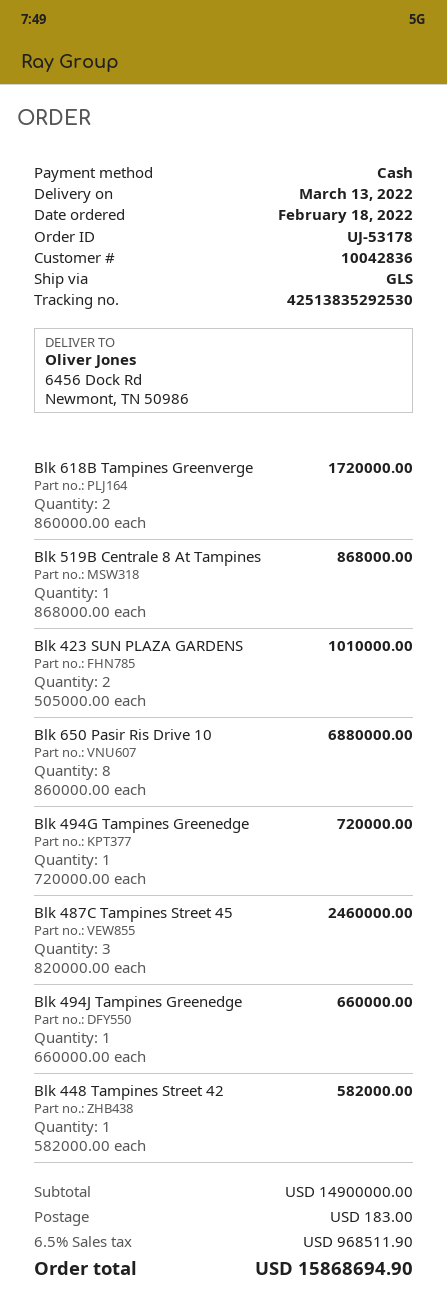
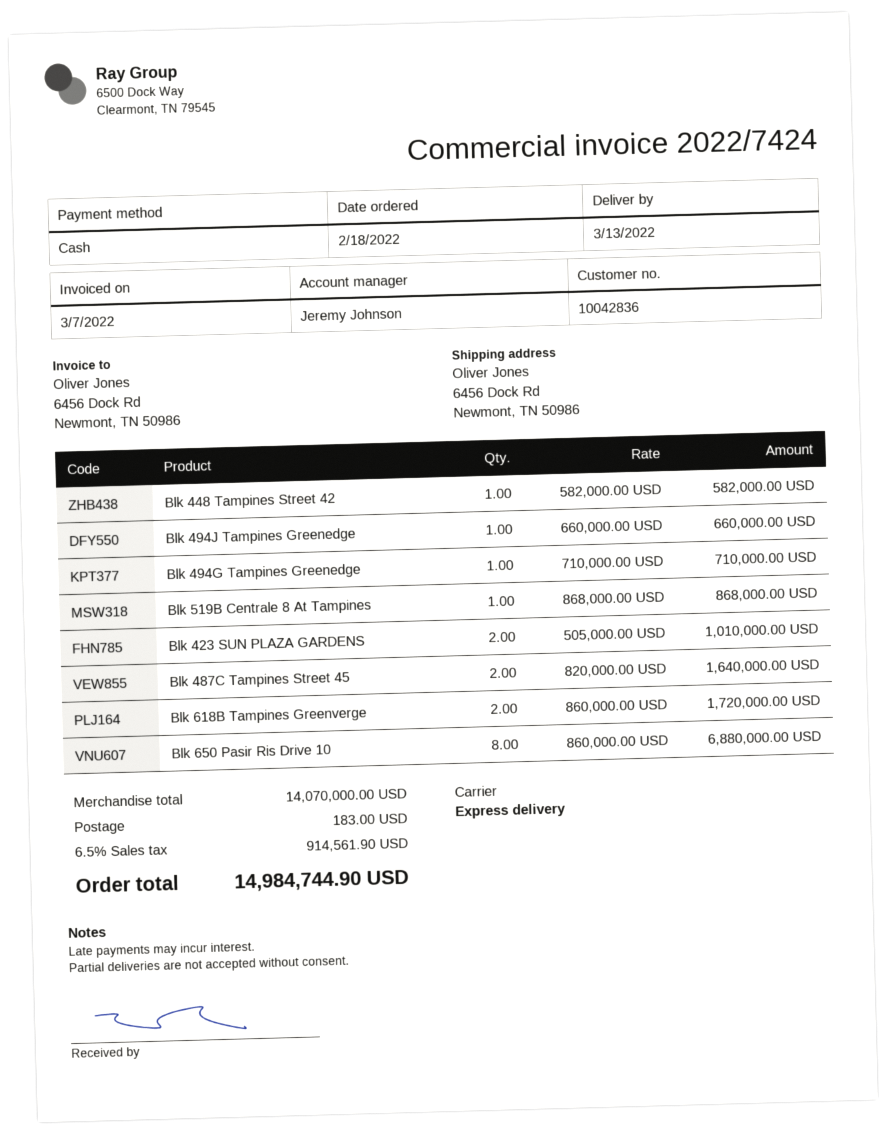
shipping method: GLS -> express
Blk 494G Tampines Greenedge: 1 x 720000.00 = 720000.00 -> 1 x 710000.00 = 710000.00
Blk 487C Tampines Street 45: 3 x 820000.00 = 2460000.00 -> 2 x 820000.00 = 1640000.00
subtotal: 14900000.00 -> 14070000.00
tax: 6.5% = 968511.90 -> 6.5% = 914561.90
total: 15868694.90 -> 14984744.90

